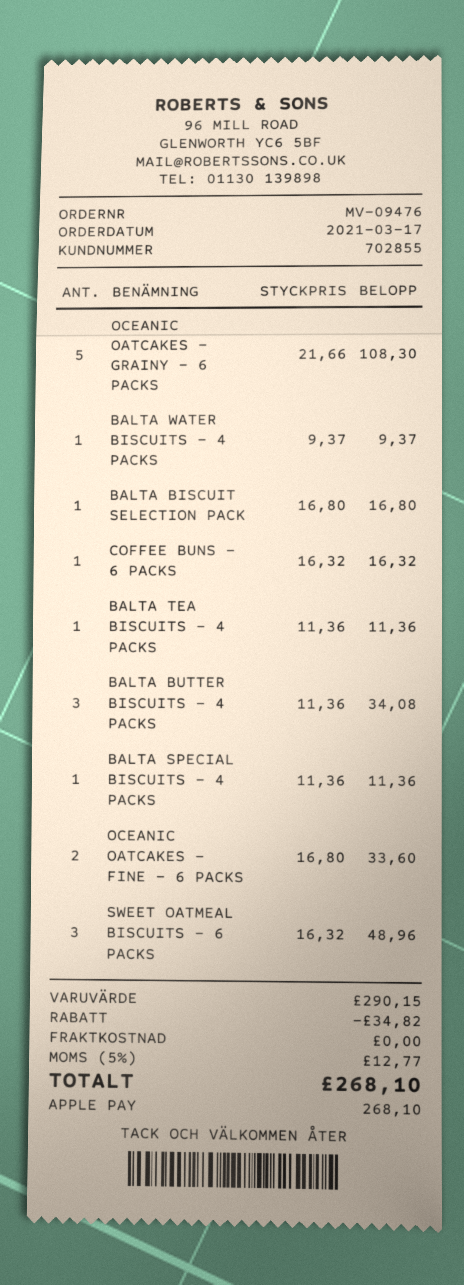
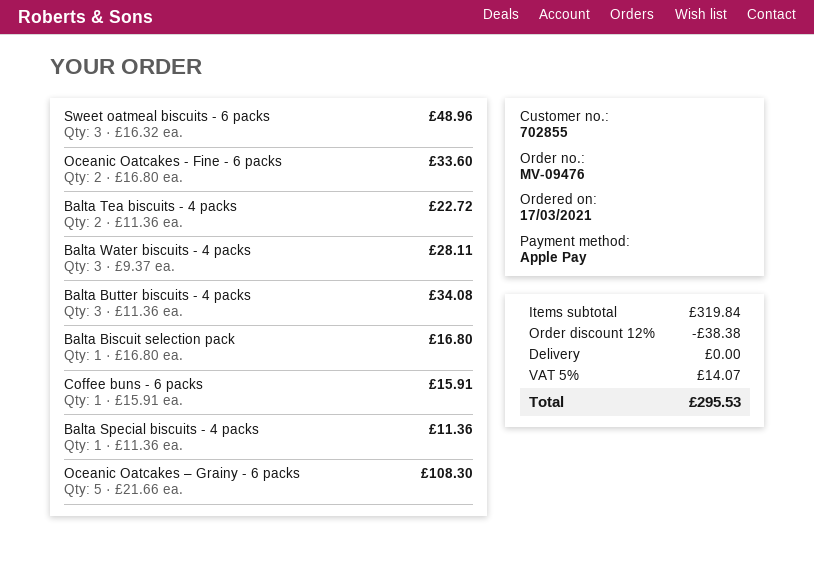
BALTA WATER BISCUITS - 4 PACKS: 1 x 9.37 = 9.37 -> 3 x 9.37 = 28.11
COFFEE BUNS - 6 PACKS: 1 x 16.32 = 16.32 -> 1 x 15.91 = 15.91
BALTA TEA BISCUITS - 4 PACKS: 1 x 11.36 = 11.36 -> 2 x 11.36 = 22.72
subtotal: 290.15 -> 319.84
discount: 34.82 -> 38.38
tax: 5% = 12.77 -> 5% = 14.07
total: 268.10 -> 295.53

